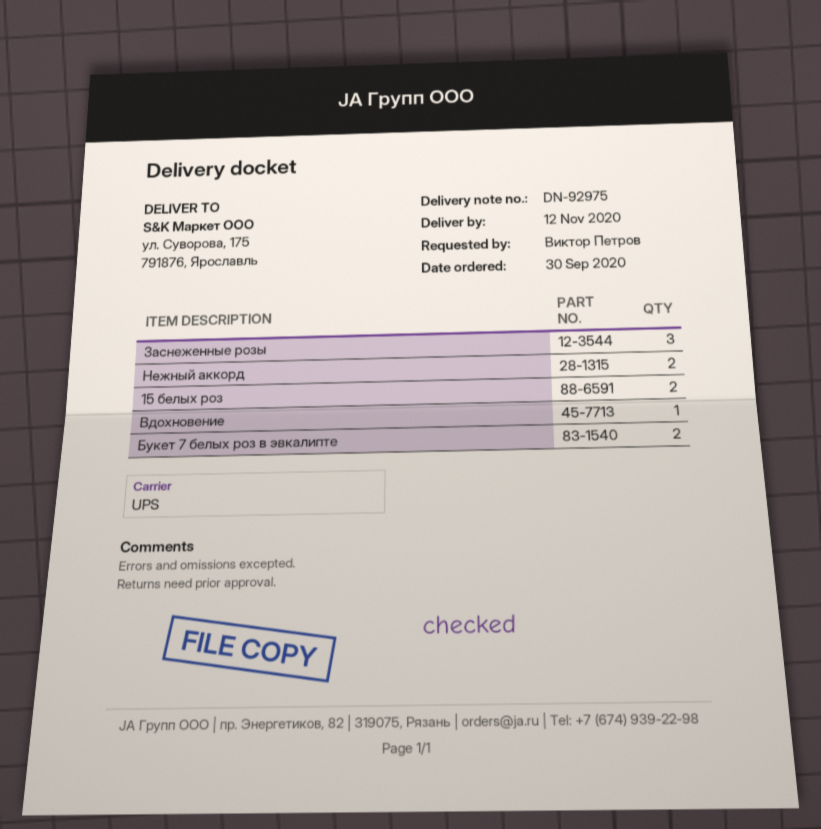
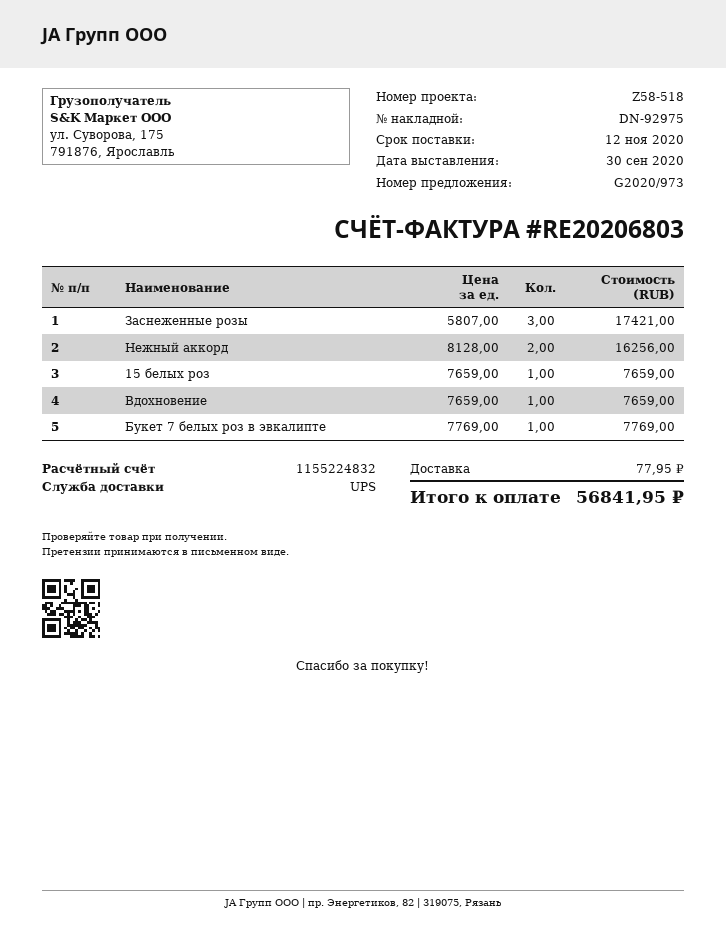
15 белых роз: 2 -> 1
Букет 7 белых роз в эвкалипте: 2 -> 1

